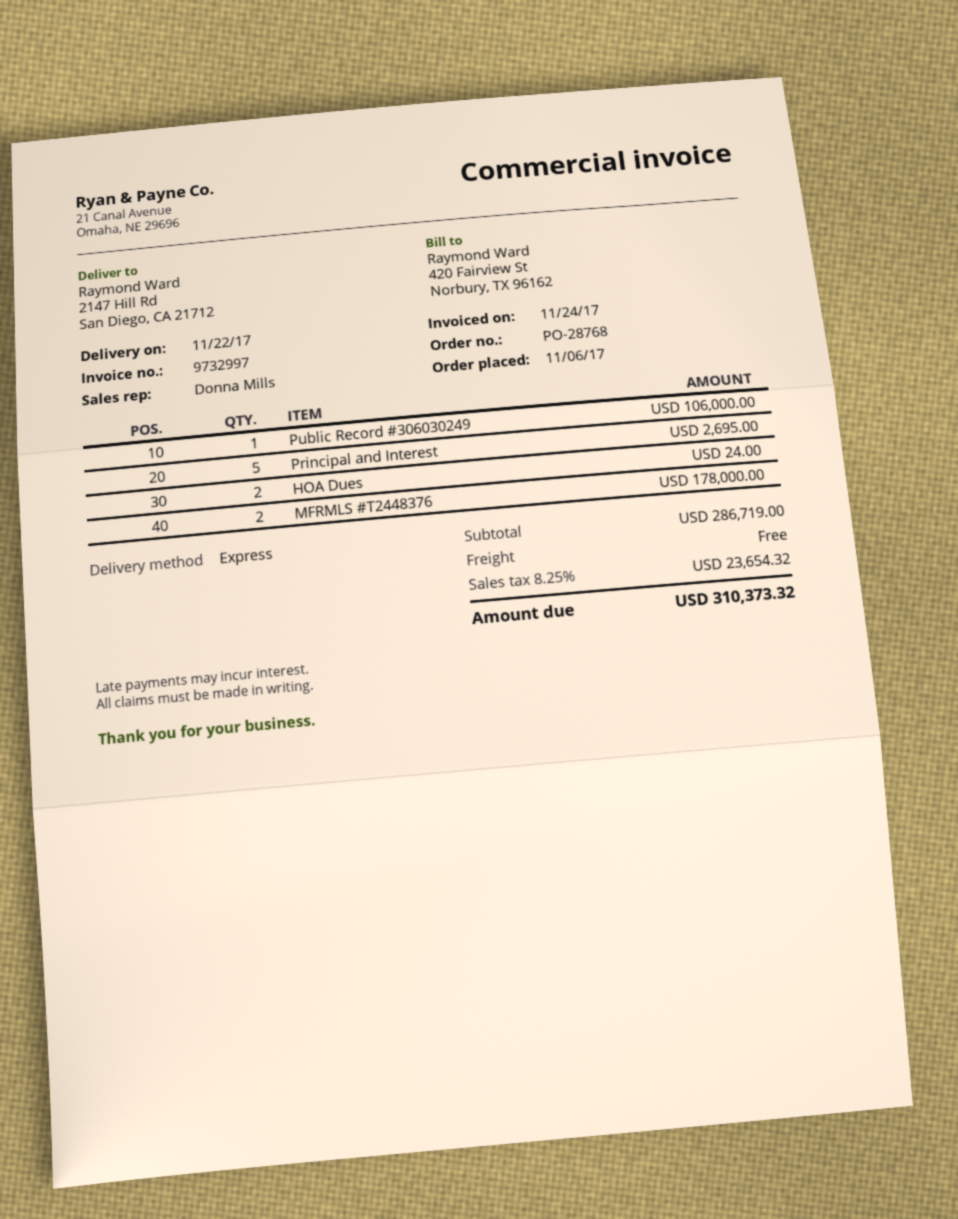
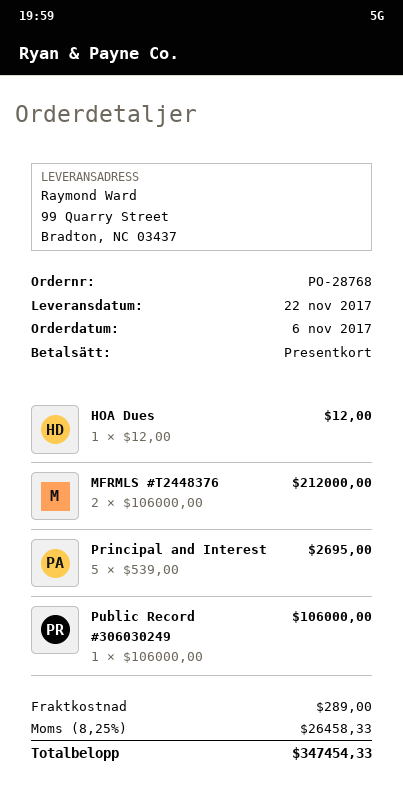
ship to: 2147 Hill Rd, San Diego, CA 21712 -> 99 Quarry Street, Bradton, NC 03437
HOA Dues: 2 for 24.00 -> 1 for 12.00
MFRMLS #T2448376: 2 for 178000.00 -> 2 for 212000.00
shipping: 0.00 -> 289.00
tax: 8.25% = 23654.32 -> 8.25% = 26458.33
total: 310373.32 -> 347454.33

